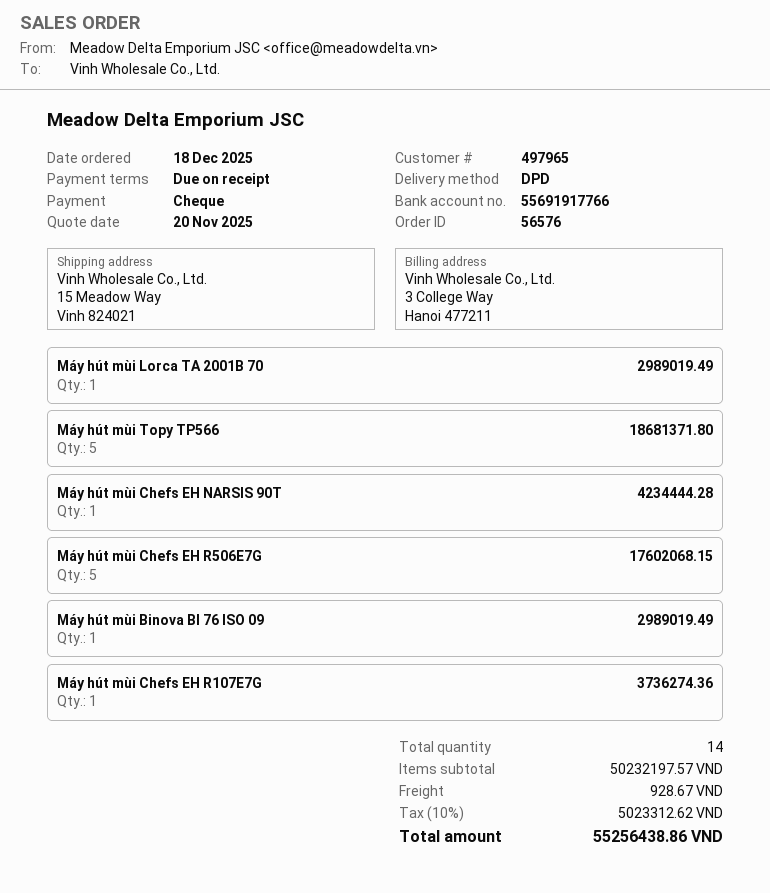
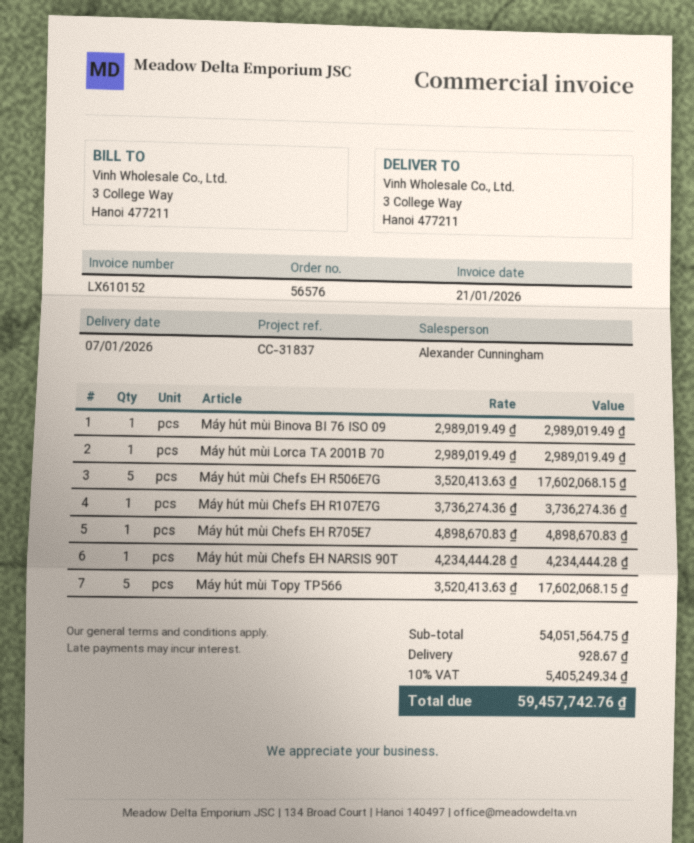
ship to: 15 Meadow Way, Vinh 824021 -> 3 College Way, Hanoi 477211
Máy hút mùi Topy TP566: 5 for 18681371.80 -> 5 for 17602068.15
Máy hút mùi Chefs EH R705E7: none -> 1 for 4898670.83
subtotal: 50232197.57 -> 54051564.75
tax: 10% = 5023312.62 -> 10% = 5405249.34
total: 55256438.86 -> 59457742.76

